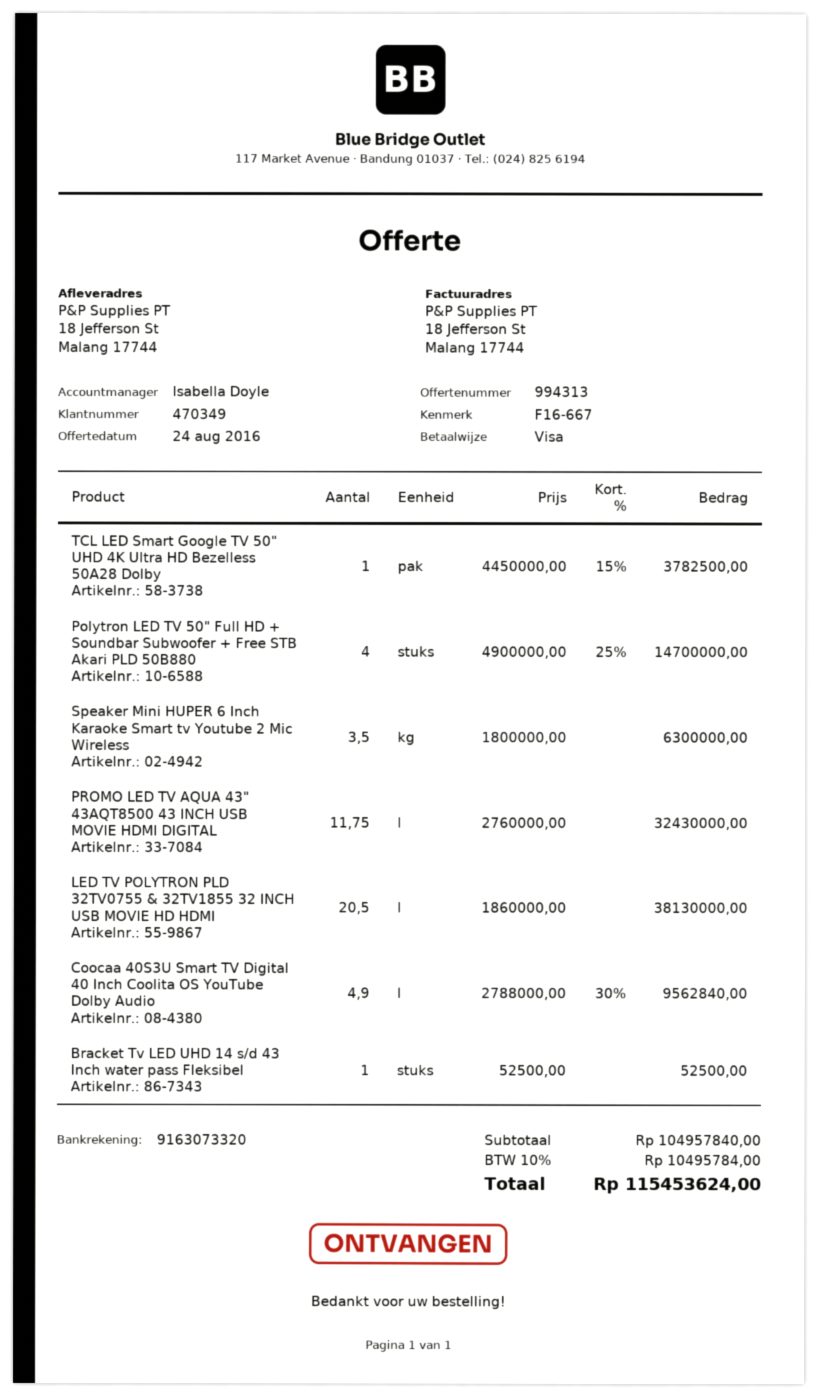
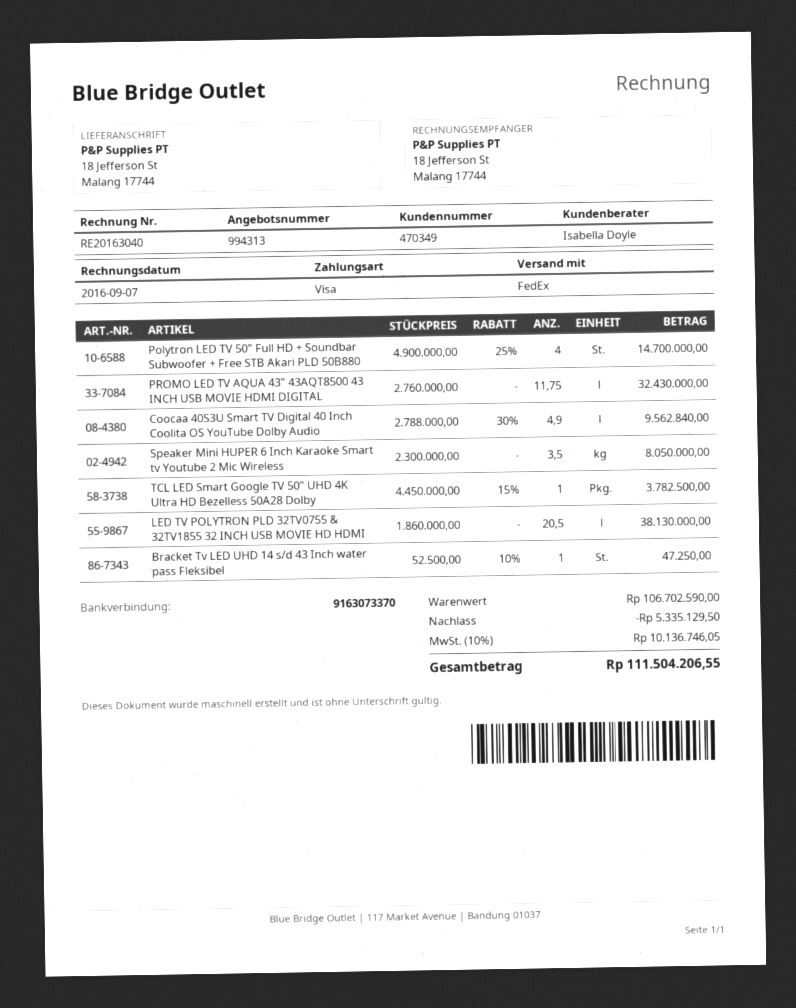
bank account: 9163073320 -> 9163073370
Speaker Mini HUPER 6 Inch Karaoke Smart tv Youtube 2 Mic Wireless: 3.5 x 1800000.00 = 6300000.00 -> 3.5 x 2300000.00 = 8050000.00
Bracket Tv LED UHD 14 s/d 43 Inch water pass Fleksibel: 1 x 52500.00 = 52500.00 -> 1 x 52500.00 - 10% = 47250.00
subtotal: 104957840.00 -> 106702590.00
discount: none -> 5335129.50
tax: 10% = 10495784.00 -> 10% = 10136746.05
total: 115453624.00 -> 111504206.55

